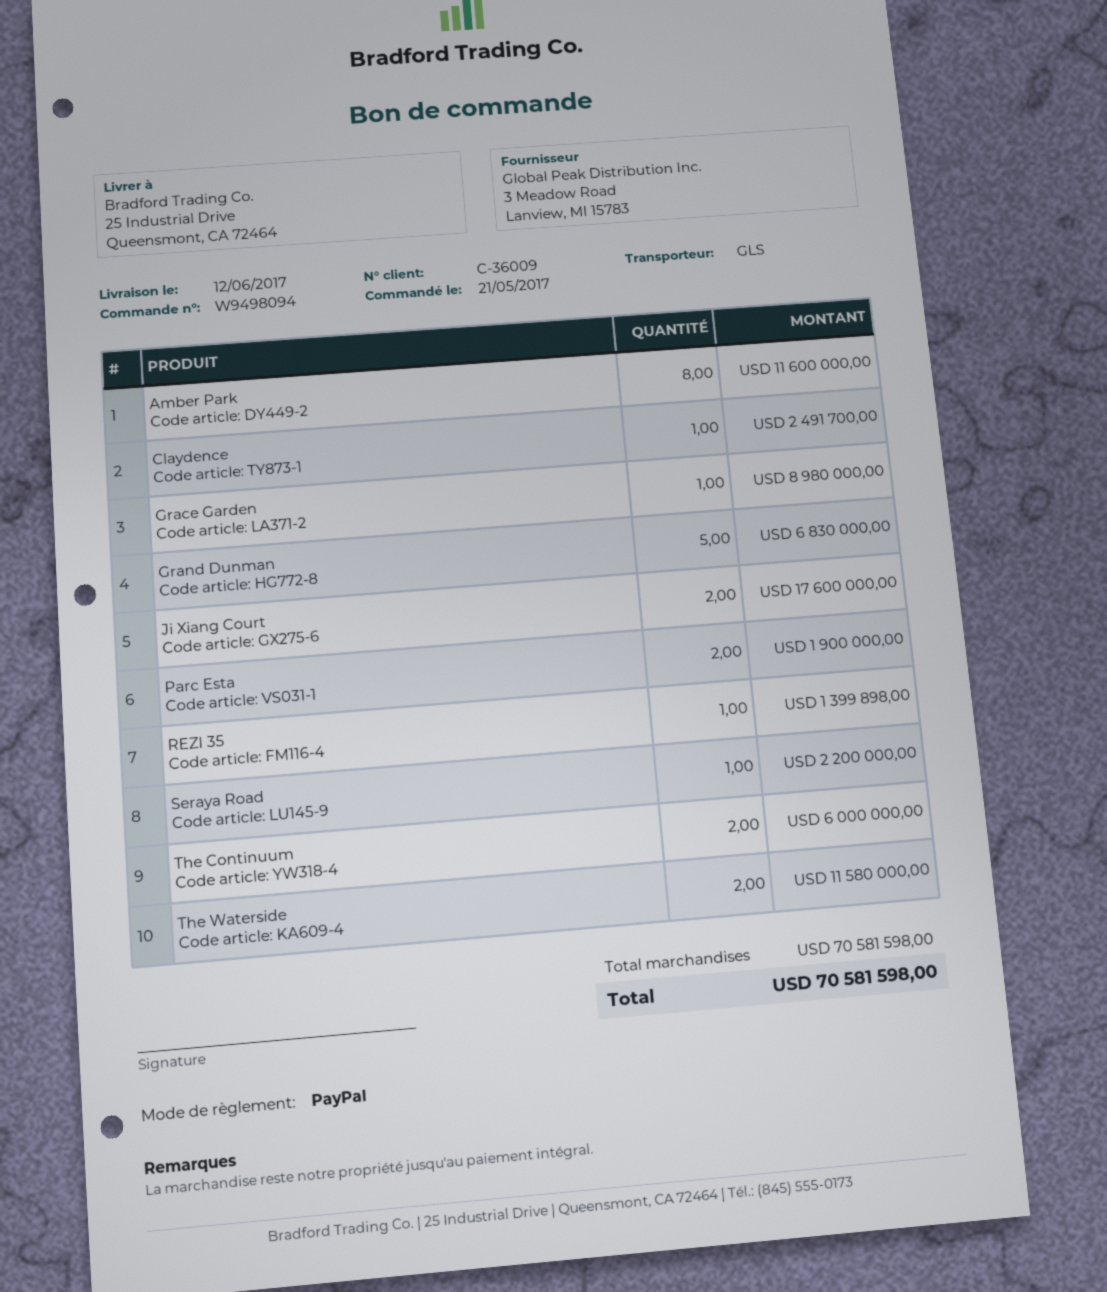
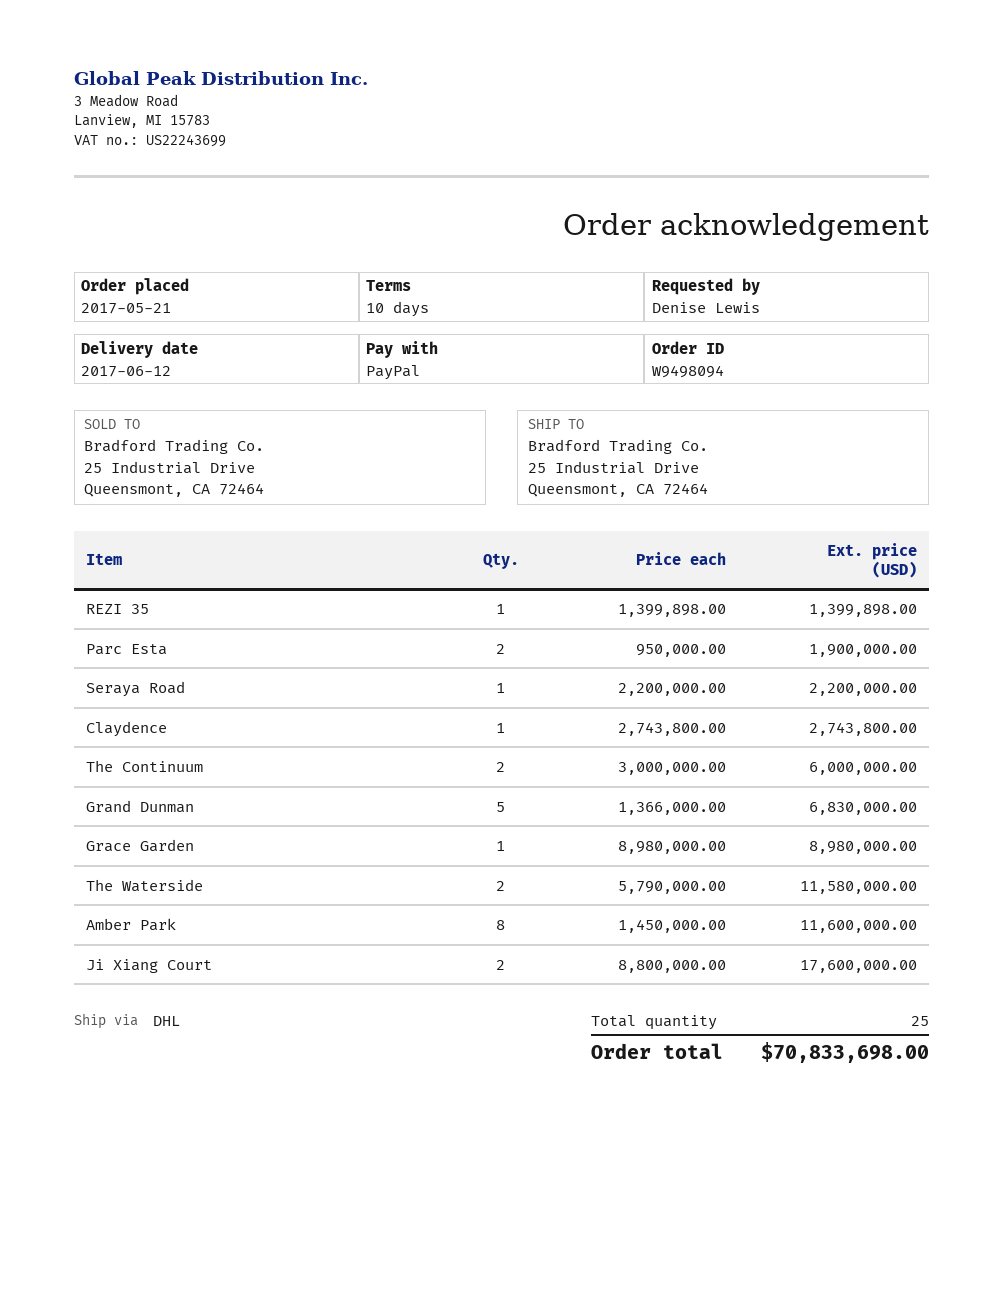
shipping method: GLS -> DHL
Claydence: 1 for 2491700.00 -> 1 for 2743800.00
total: 70581598.00 -> 70833698.00

